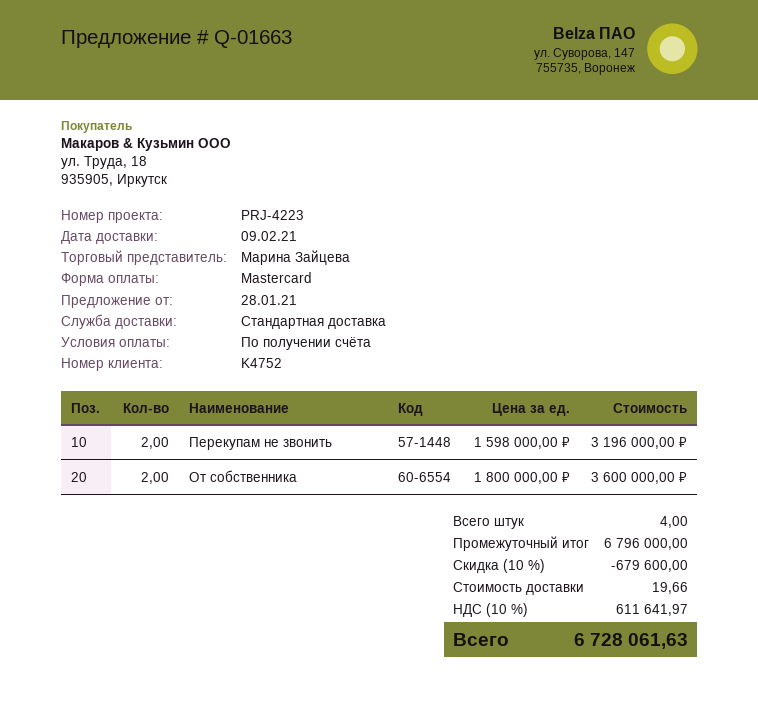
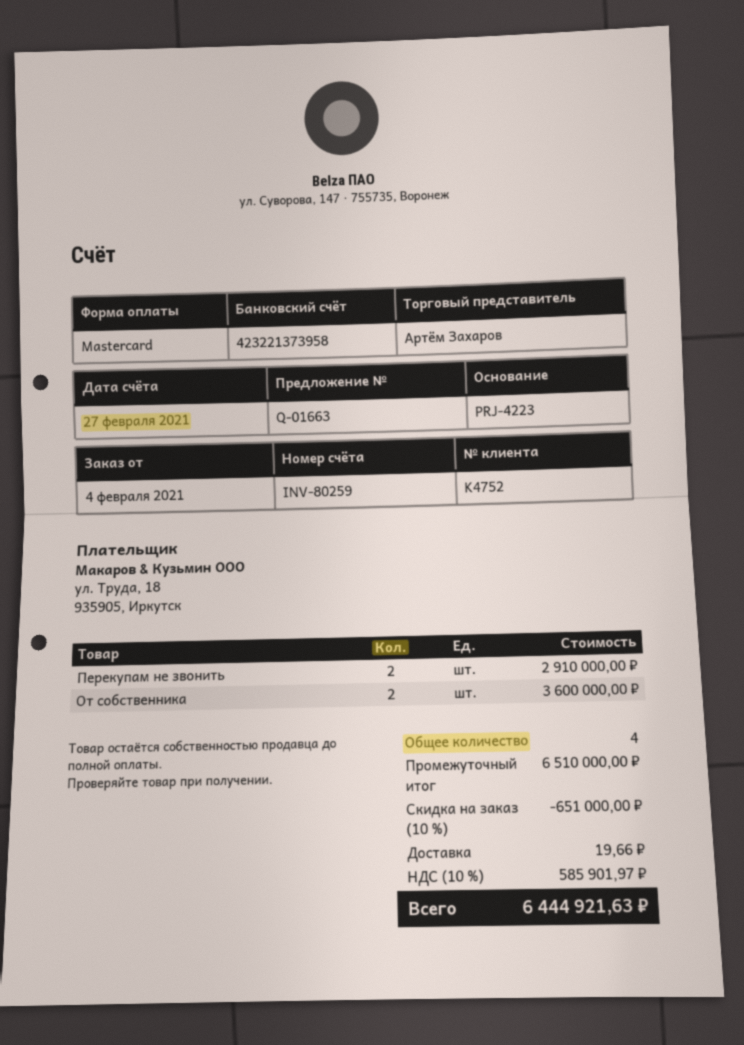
sales rep: Марина Зайцева -> Артём Захаров
Перекупам не звонить: 2 for 3196000.00 -> 2 for 2910000.00
subtotal: 6796000.00 -> 6510000.00
discount: 10% = 679600.00 -> 10% = 651000.00
tax: 10% = 611641.97 -> 10% = 585901.97
total: 6728061.63 -> 6444921.63

